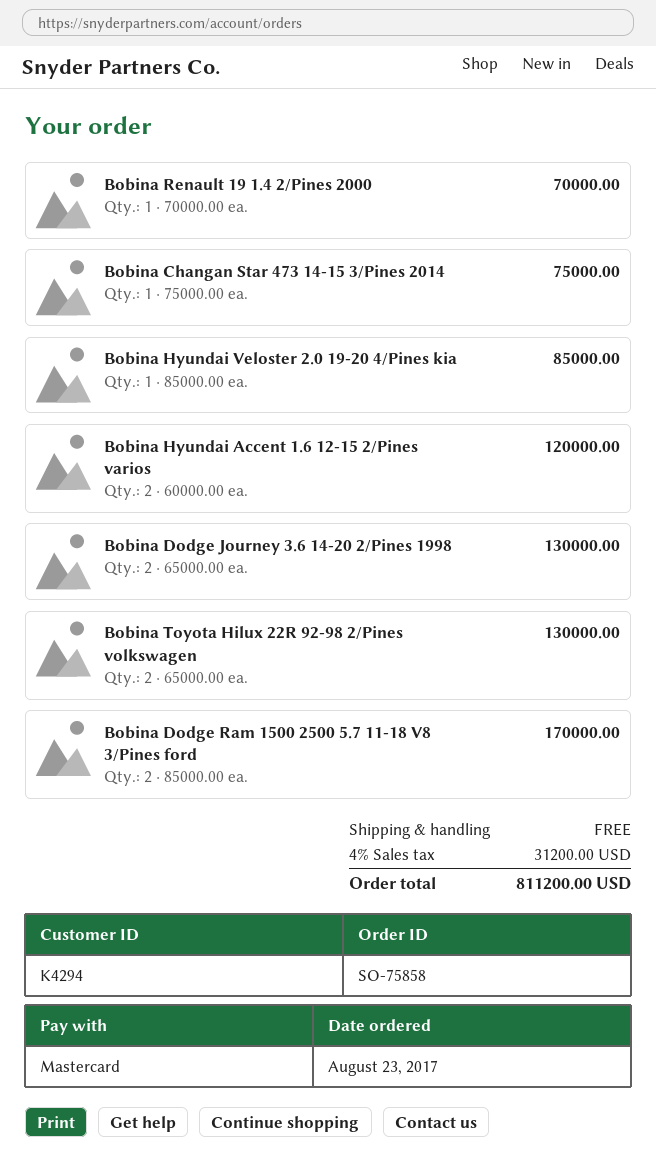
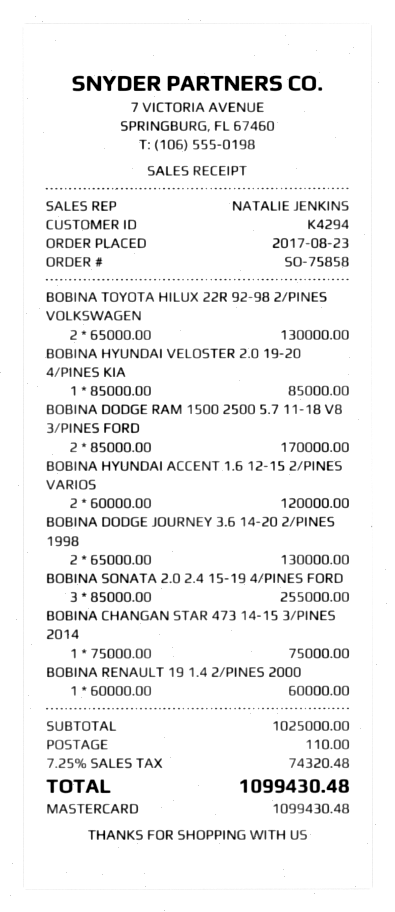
Bobina Renault 19 1.4 2/Pines 2000: 1 x 70000.00 = 70000.00 -> 1 x 60000.00 = 60000.00
BOBINA SONATA 2.0 2.4 15-19 4/PINES FORD: none -> 3 x 85000.00 = 255000.00
shipping: 0.00 -> 110.00
tax: 4% = 31200.00 -> 7.25% = 74320.48
total: 811200.00 -> 1099430.48

